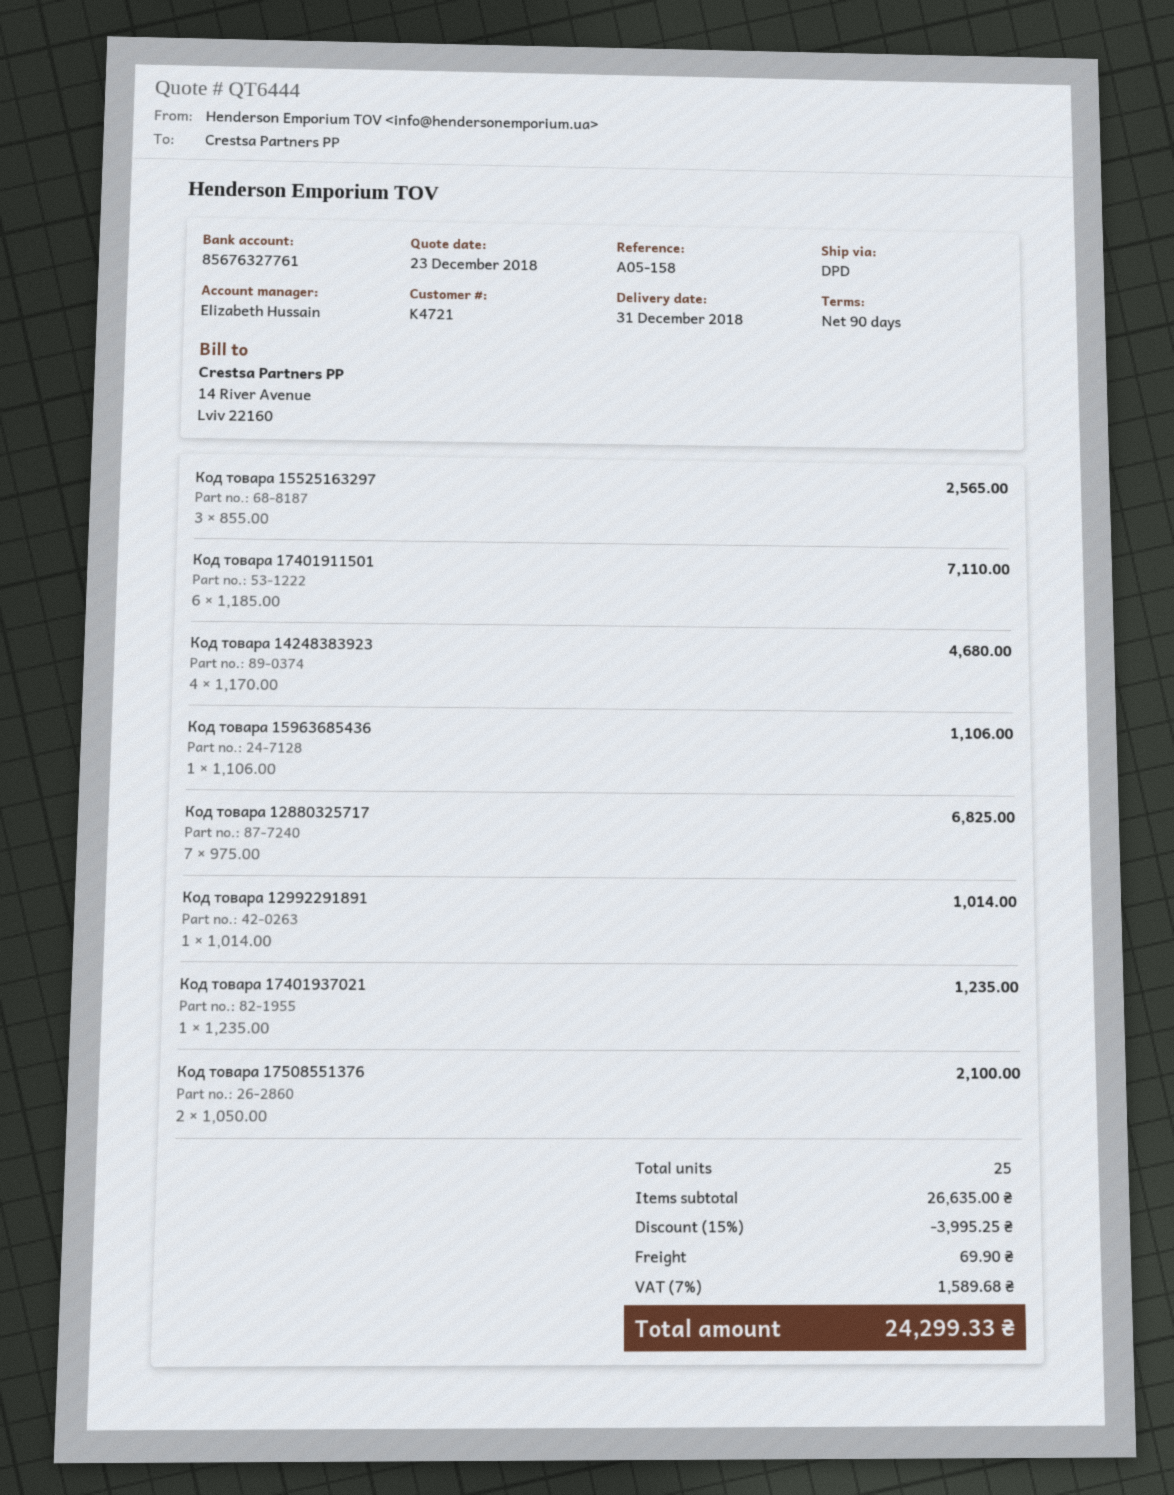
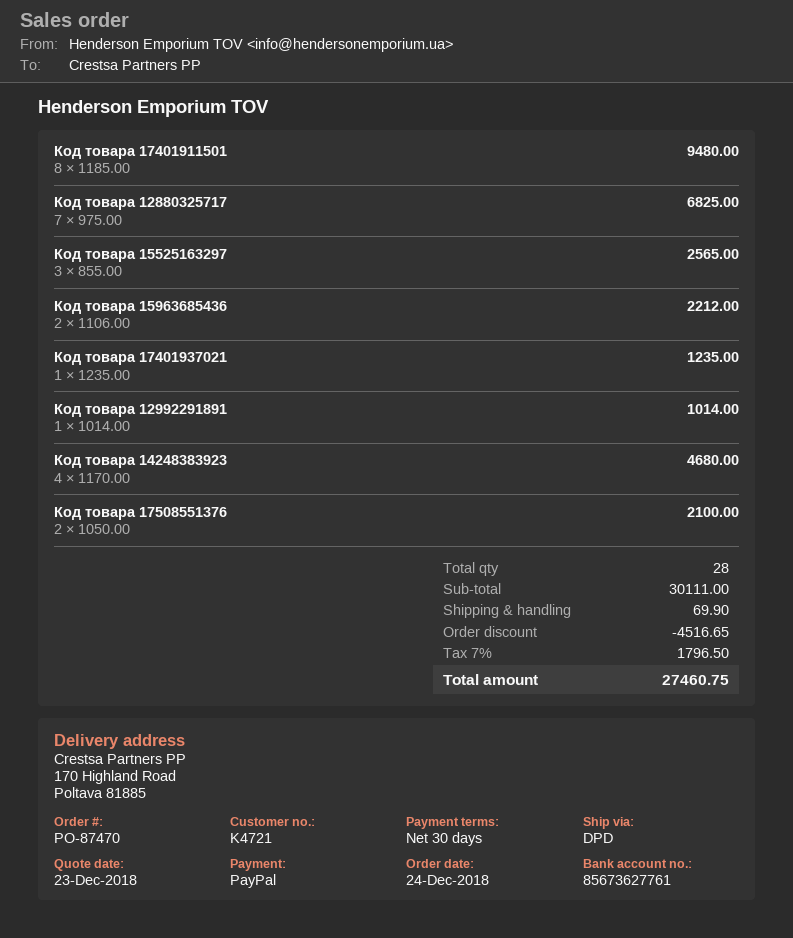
payment terms: 90 days -> 30 days
bank account: 85676327761 -> 85673627761
Код товара 17401911501: 6 x 1185.00 = 7110.00 -> 8 x 1185.00 = 9480.00
Код товара 15963685436: 1 x 1106.00 = 1106.00 -> 2 x 1106.00 = 2212.00
total quantity: 25 -> 28
subtotal: 26635.00 -> 30111.00
discount: 3995.25 -> 4516.65
tax: 7% = 1589.68 -> 7% = 1796.50
total: 24299.33 -> 27460.75

